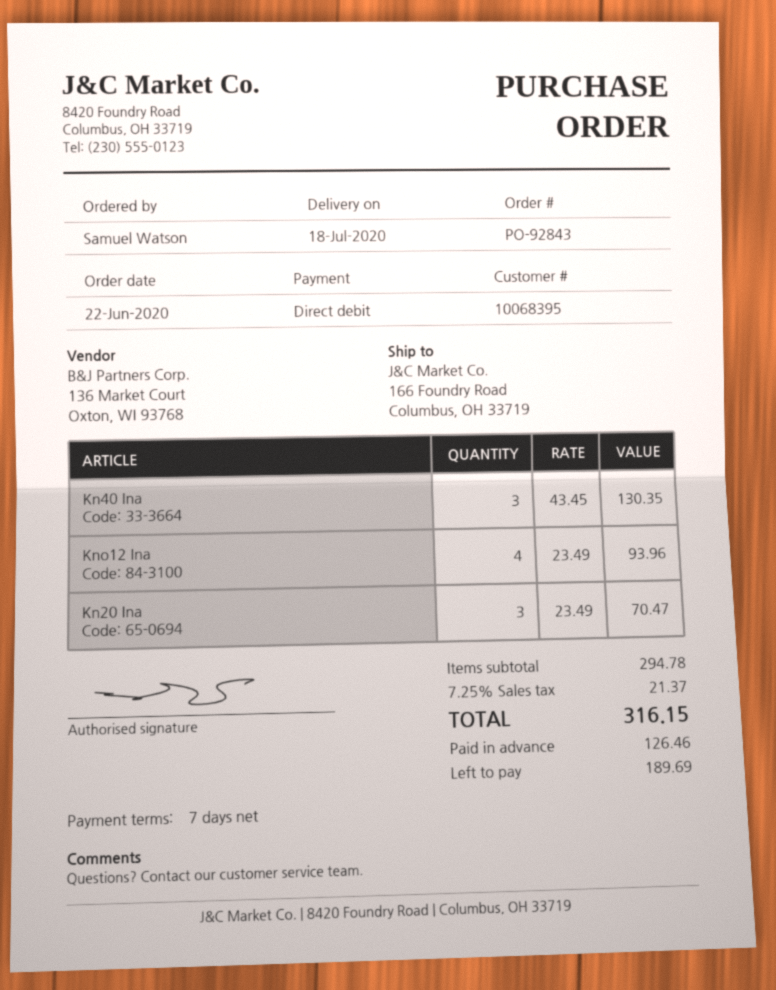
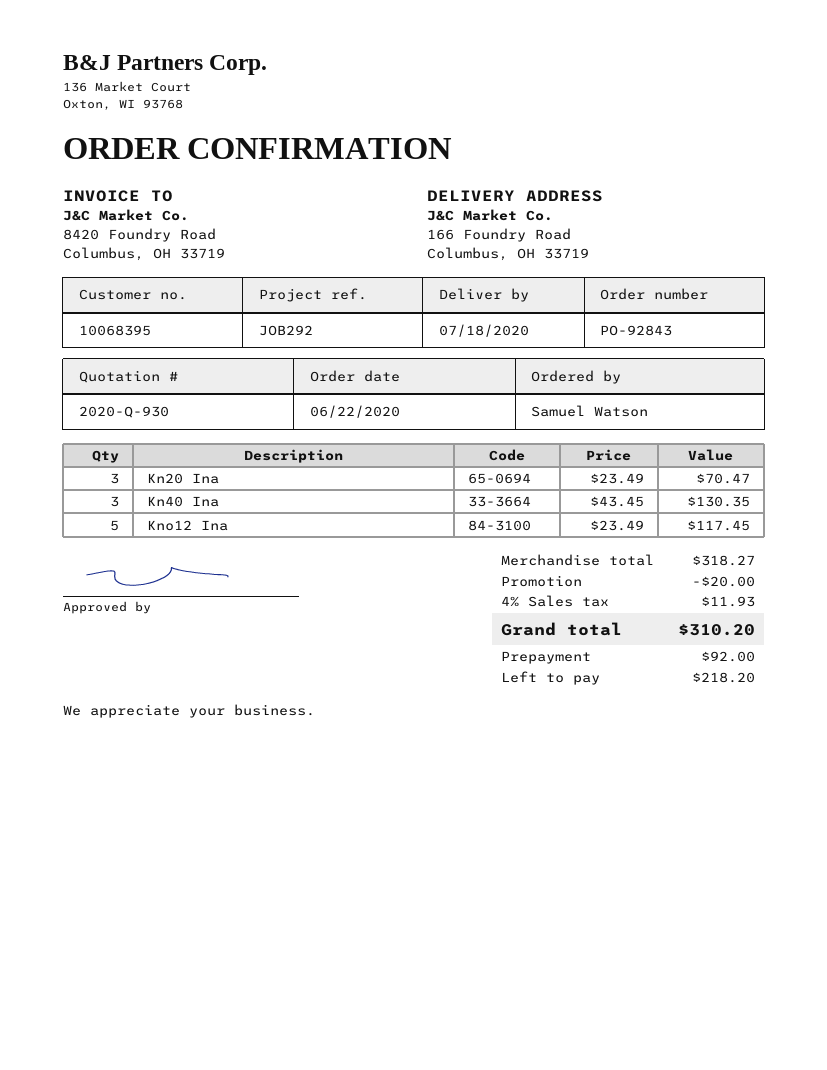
Kno12 Ina: 4 x 23.49 = 93.96 -> 5 x 23.49 = 117.45
subtotal: 294.78 -> 318.27
discount: none -> 20.00
tax: 7.25% = 21.37 -> 4% = 11.93
total: 316.15 -> 310.20
deposit: 126.46 -> 92.00
balance: 189.69 -> 218.20

